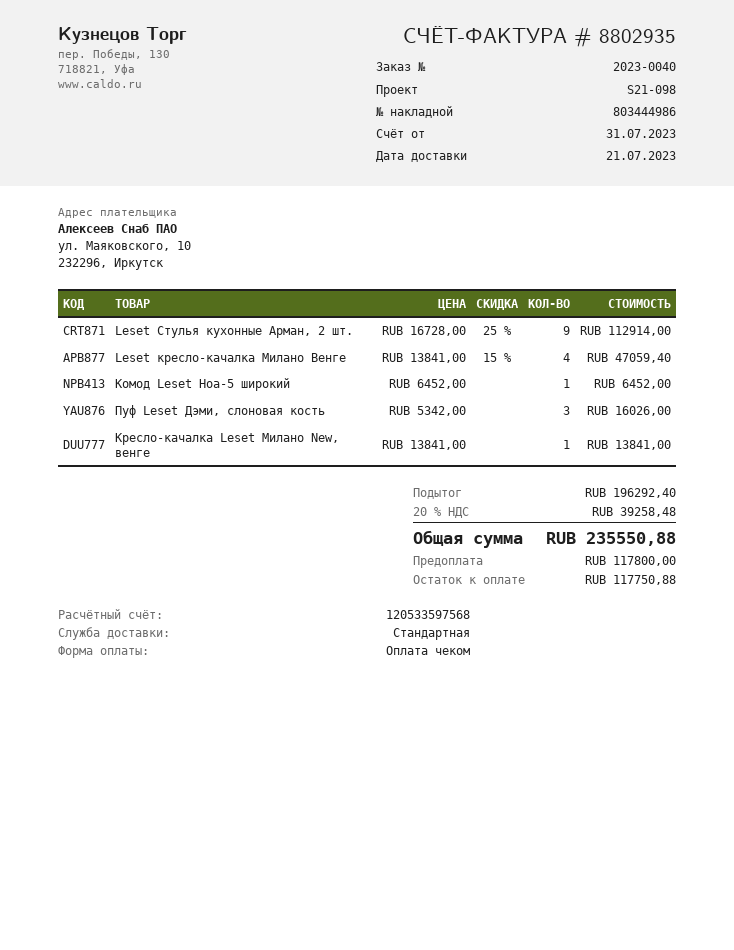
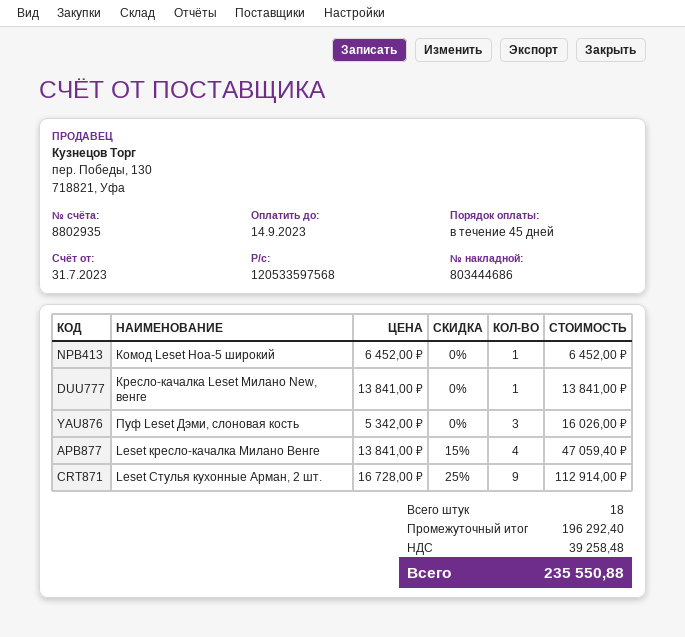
delivery note number: 803444986 -> 803444686

